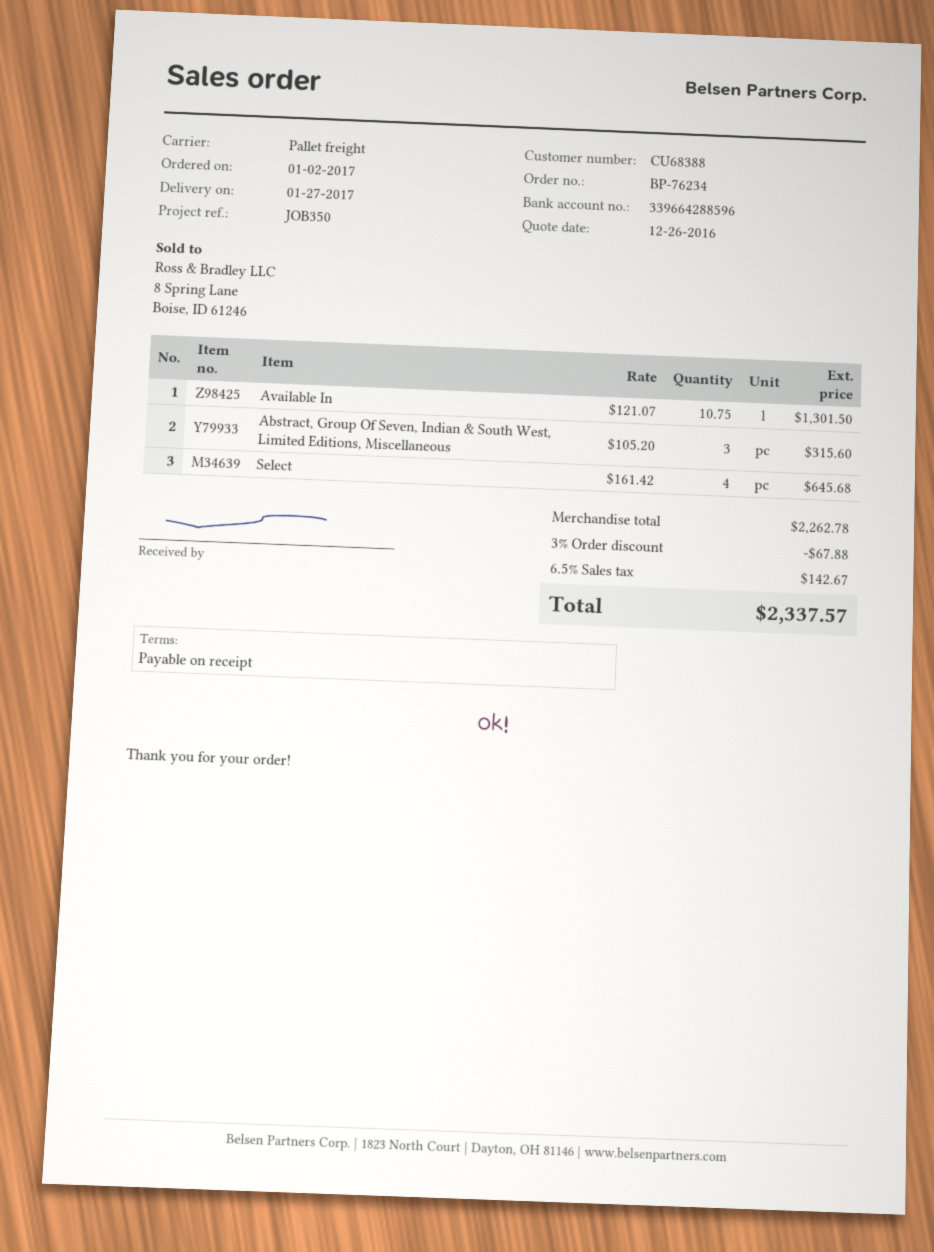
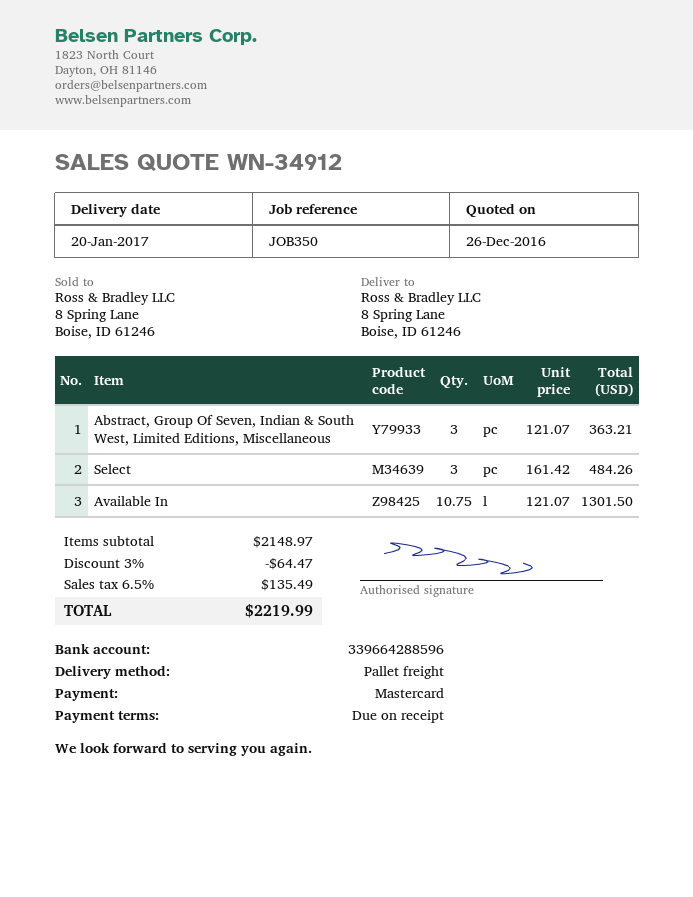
delivery date: 2017-01-27 -> 2017-01-20
Abstract, Group Of Seven, Indian & South West, Limited Editions, Miscellaneous: 3 x 105.20 = 315.60 -> 3 x 121.07 = 363.21
Select: 4 x 161.42 = 645.68 -> 3 x 161.42 = 484.26
subtotal: 2262.78 -> 2148.97
discount: 3% = 67.88 -> 3% = 64.47
tax: 6.5% = 142.67 -> 6.5% = 135.49
total: 2337.57 -> 2219.99

